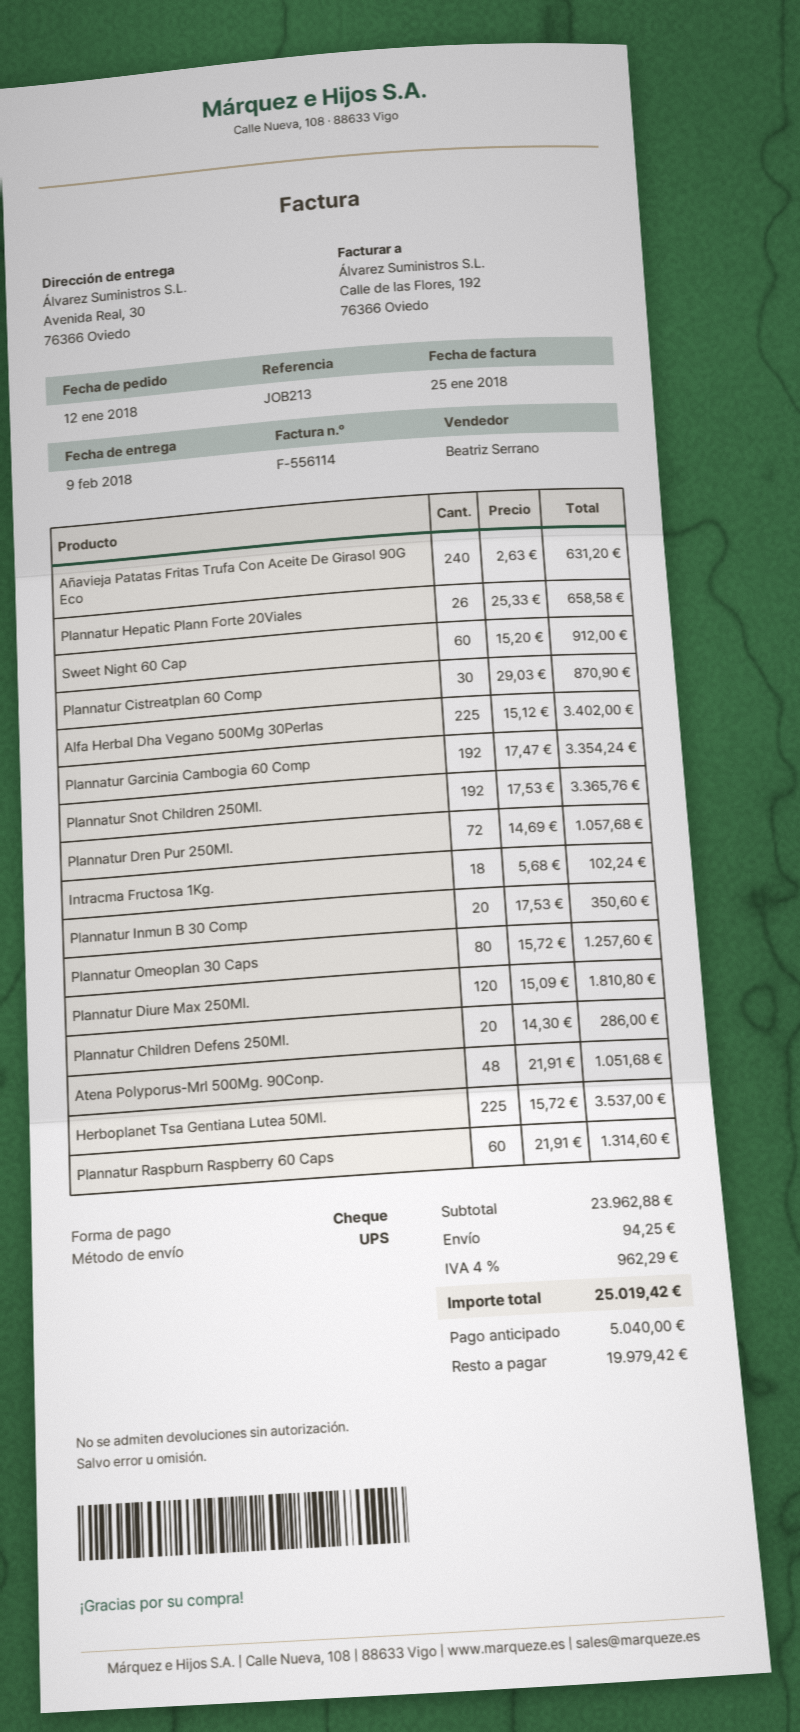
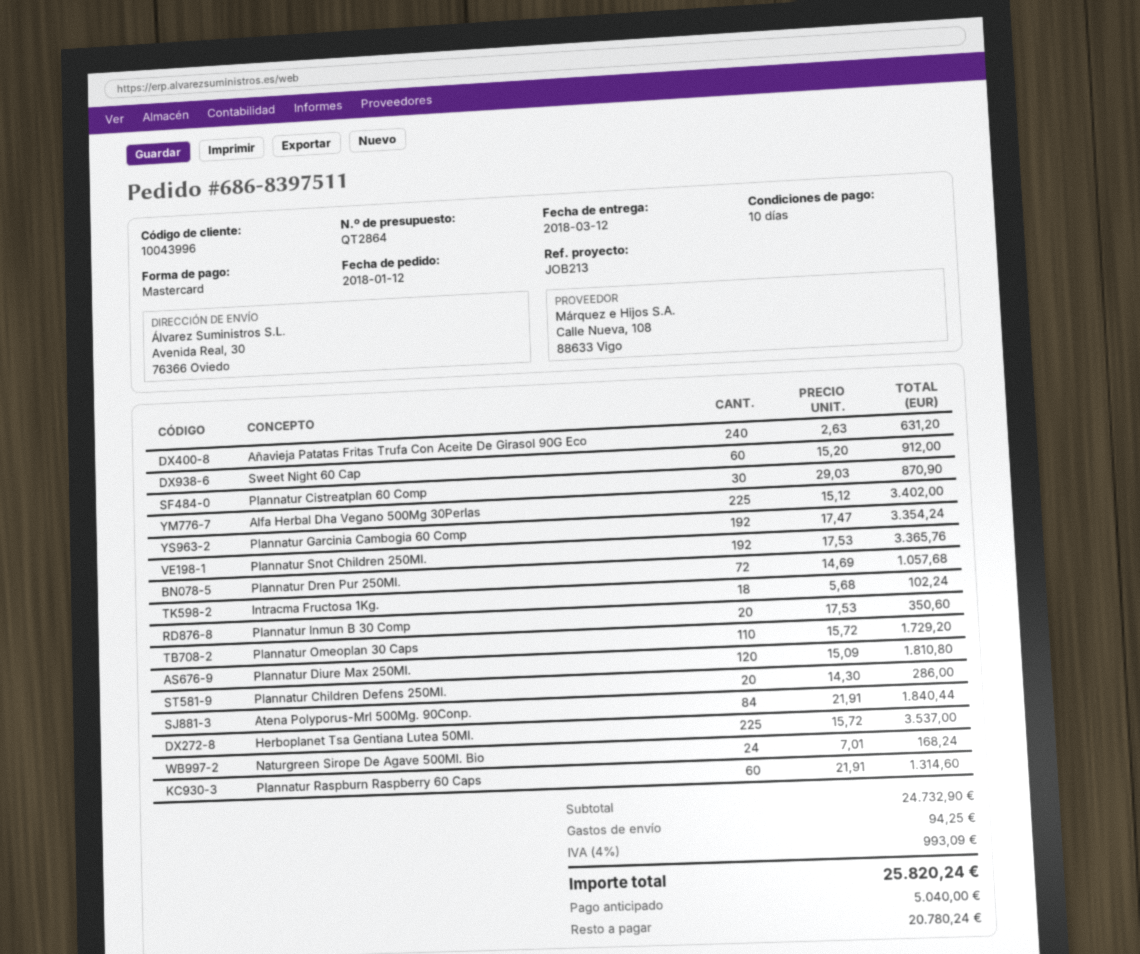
delivery date: 2018-02-09 -> 2018-03-12
payment method: cheque -> Mastercard
Plannatur Hepatic Plann Forte 20Viales: 26 x 25.33 = 658.58 -> none
Plannatur Omeoplan 30 Caps: 80 x 15.72 = 1257.60 -> 110 x 15.72 = 1729.20
Atena Polyporus-Mrl 500Mg. 90Conp.: 48 x 21.91 = 1051.68 -> 84 x 21.91 = 1840.44
Naturgreen Sirope De Agave 500Ml. Bio: none -> 24 x 7.01 = 168.24
subtotal: 23962.88 -> 24732.90
tax: 4% = 962.29 -> 4% = 993.09
total: 25019.42 -> 25820.24
balance: 19979.42 -> 20780.24

